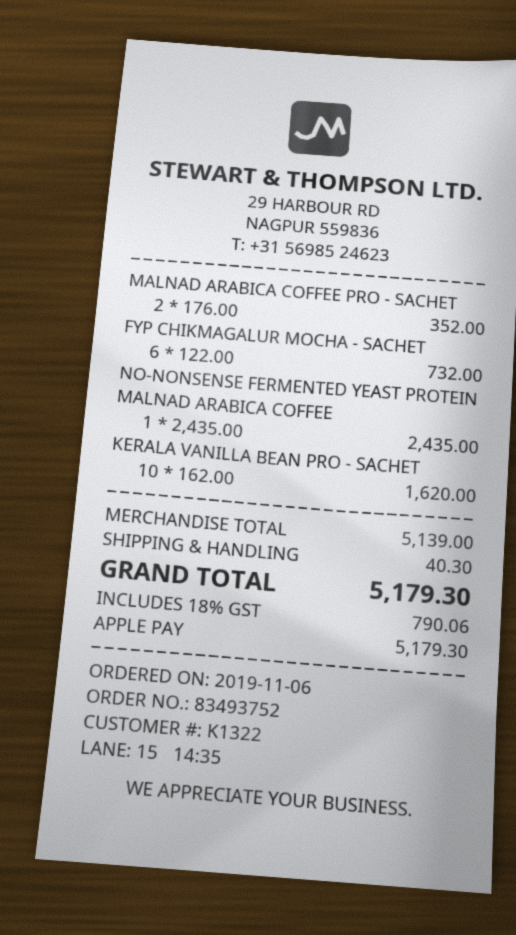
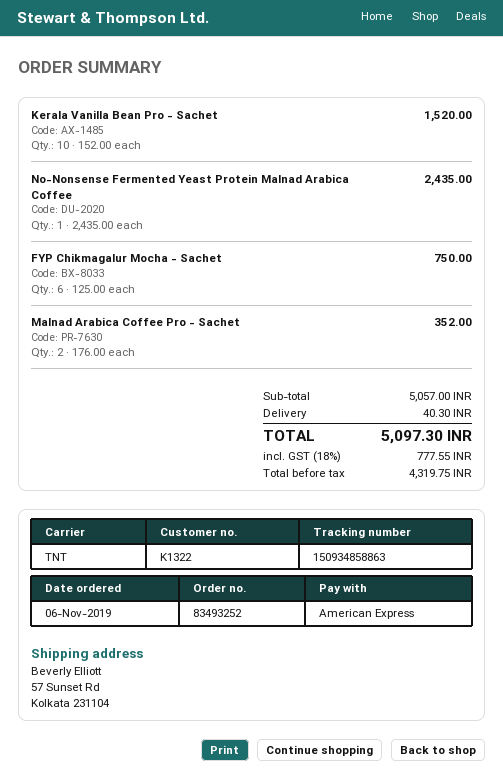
order number: 83493752 -> 83493252
payment method: Apple Pay -> American Express
FYP CHIKMAGALUR MOCHA - SACHET: 6 x 122.00 = 732.00 -> 6 x 125.00 = 750.00
KERALA VANILLA BEAN PRO - SACHET: 10 x 162.00 = 1620.00 -> 10 x 152.00 = 1520.00
subtotal: 5139.00 -> 5057.00
tax: 18% = 790.06 -> 18% = 777.55
total: 5179.30 -> 5097.30

